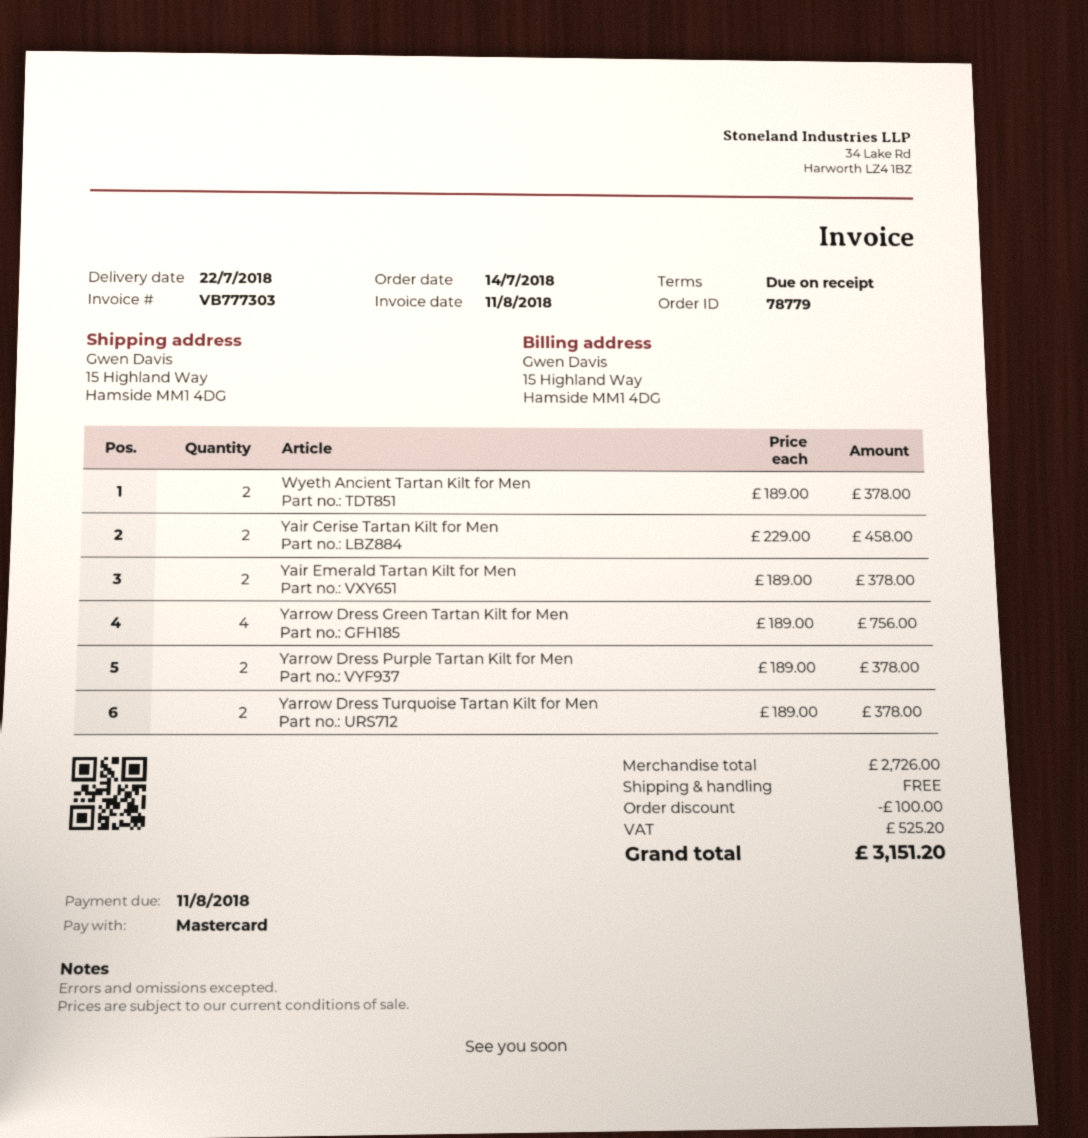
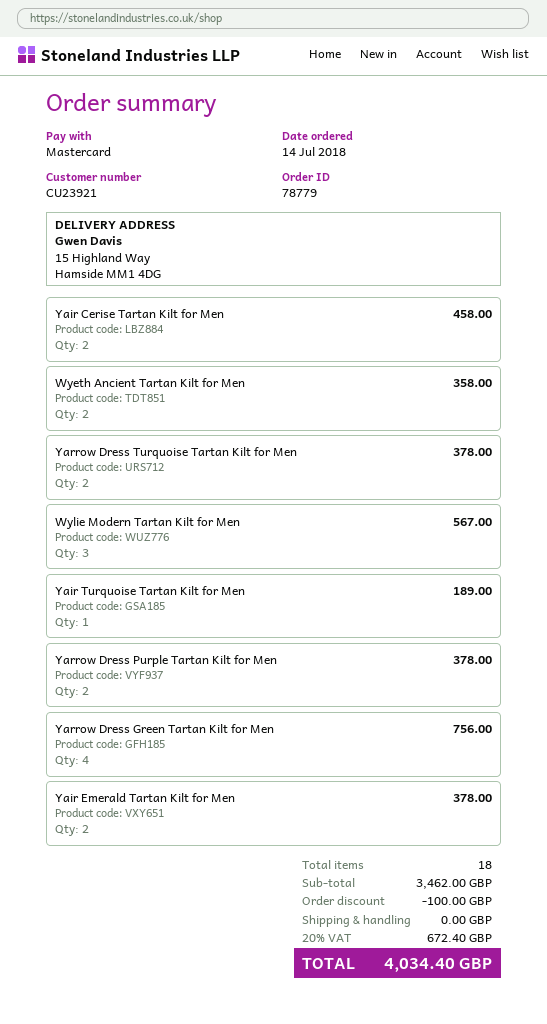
Wyeth Ancient Tartan Kilt for Men: 2 for 378.00 -> 2 for 358.00
Wylie Modern Tartan Kilt for Men: none -> 3 for 567.00
Yair Turquoise Tartan Kilt for Men: none -> 1 for 189.00
subtotal: 2726.00 -> 3462.00
tax: 525.20 -> 672.40
total: 3151.20 -> 4034.40

